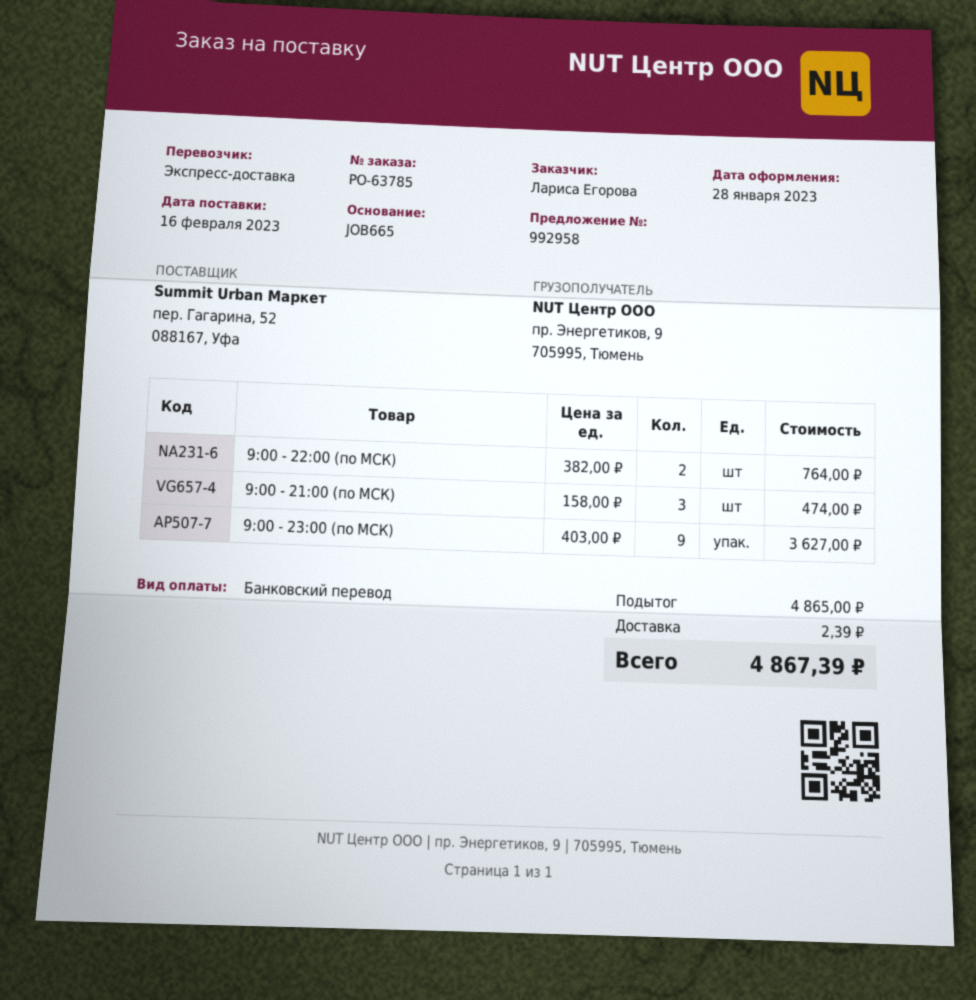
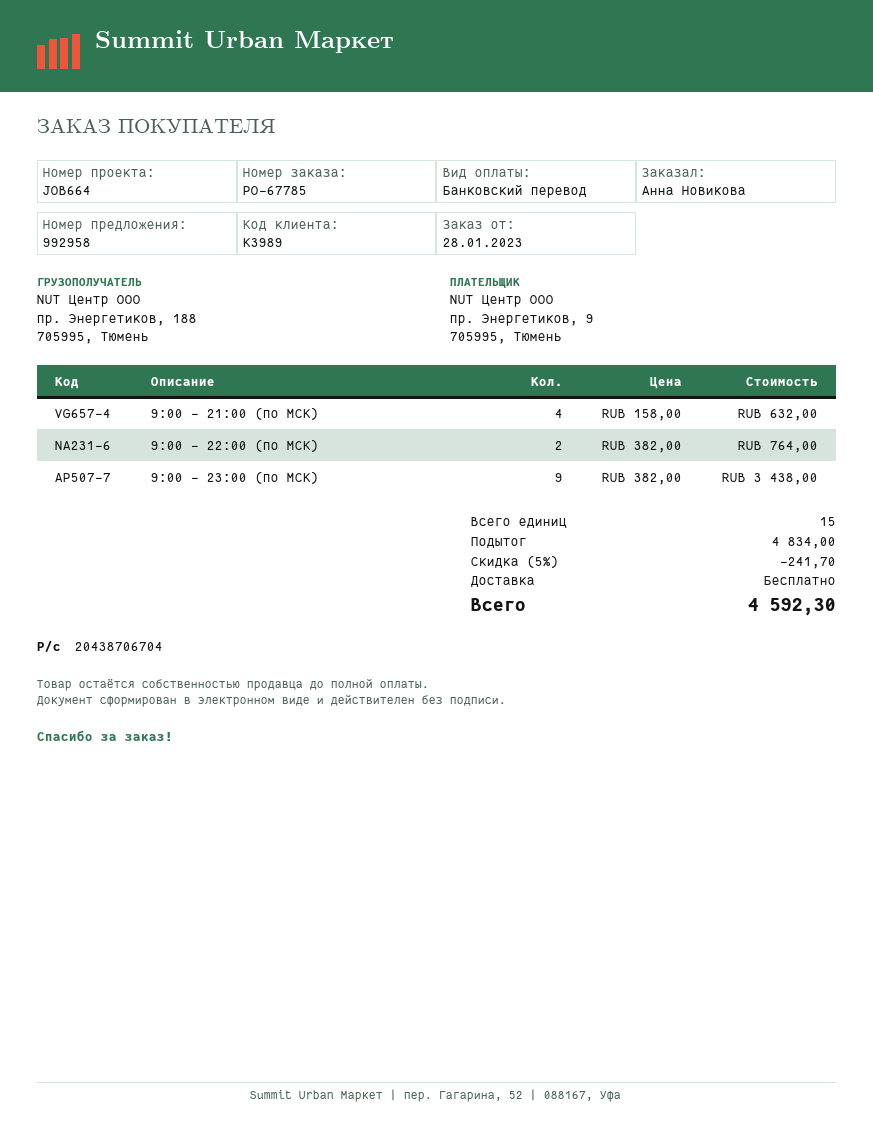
order number: PO-63785 -> PO-67785
reference: JOB665 -> JOB664
ordered by: Лариса Егорова -> Анна Новикова
ship to: пр. Энергетиков, 9, 705995, Тюмень -> пр. Энергетиков, 188, 705995, Тюмень
9:00 - 21:00 (по МСК): 3 x 158.00 = 474.00 -> 4 x 158.00 = 632.00
9:00 - 23:00 (по МСК): 9 x 403.00 = 3627.00 -> 9 x 382.00 = 3438.00
subtotal: 4865.00 -> 4834.00
discount: none -> 5% = 241.70
shipping: 2.39 -> 0.00
total: 4867.39 -> 4592.30

